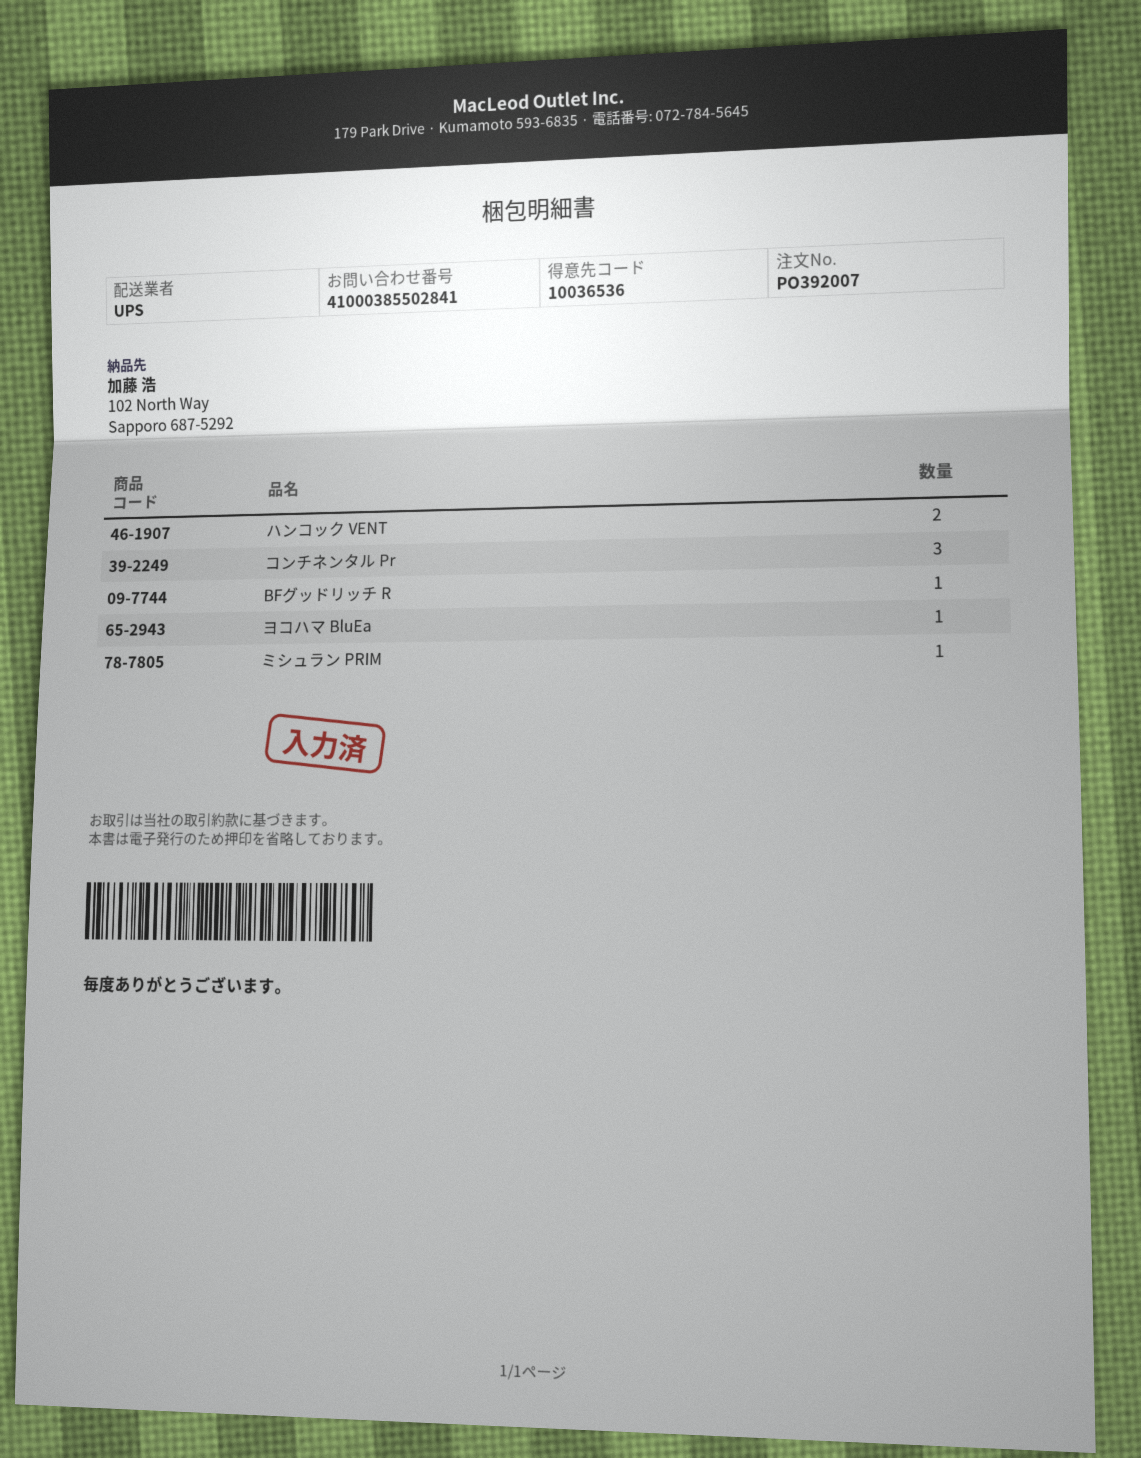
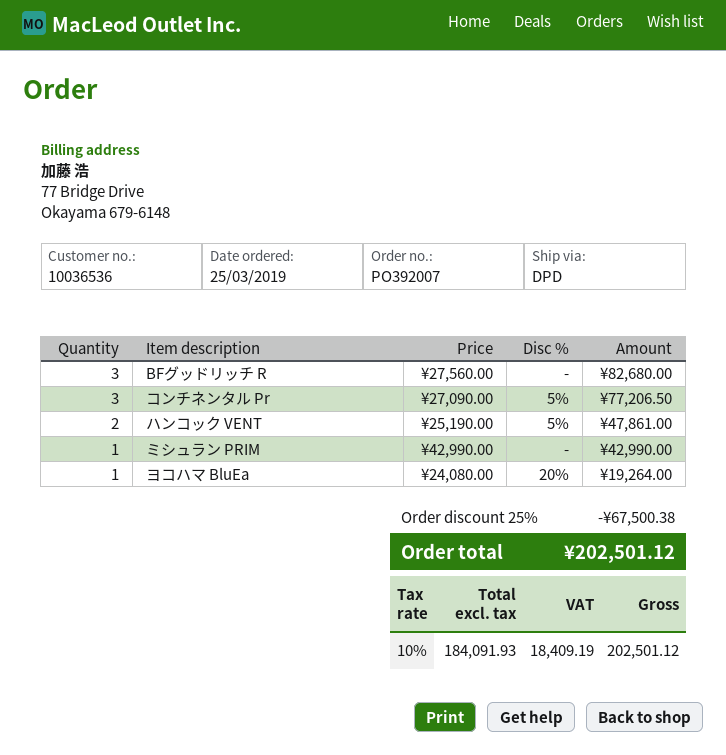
shipping method: UPS -> DPD
BFグッドリッチ R: 1 -> 3

